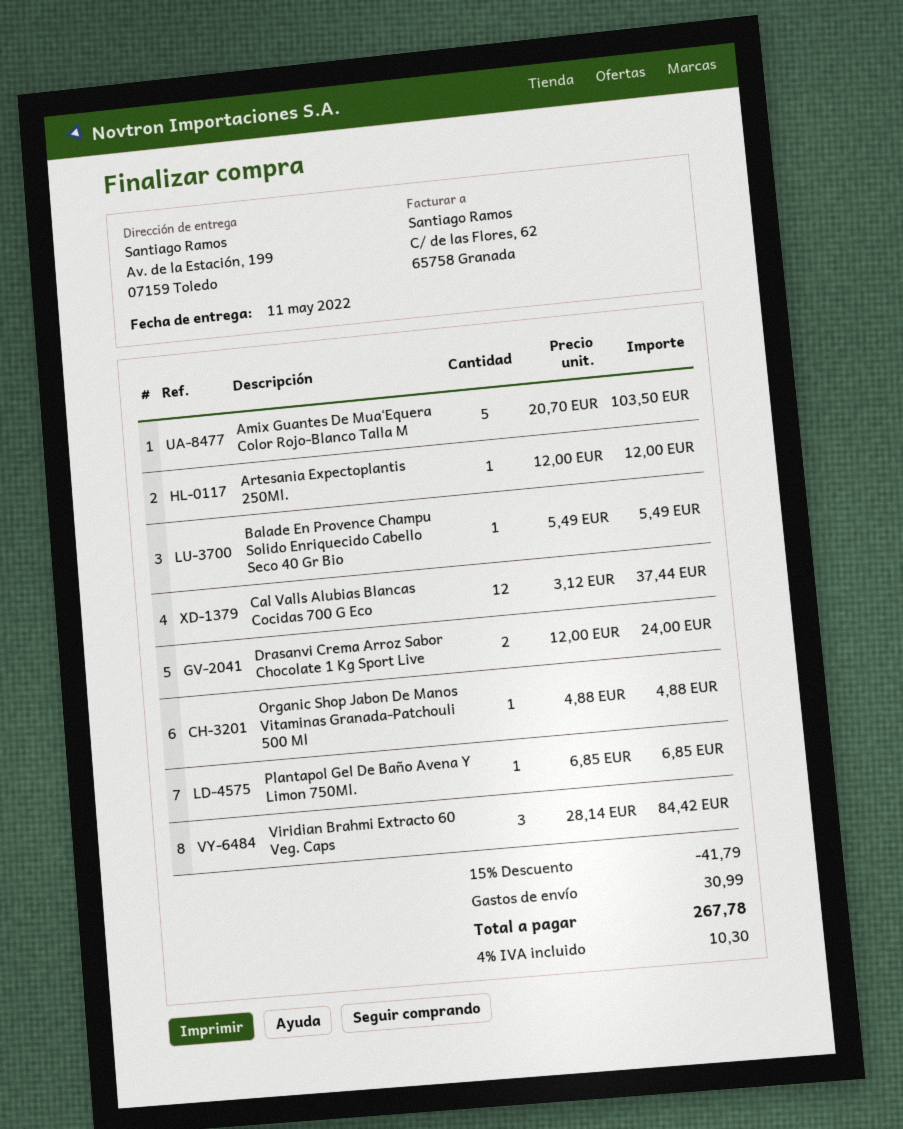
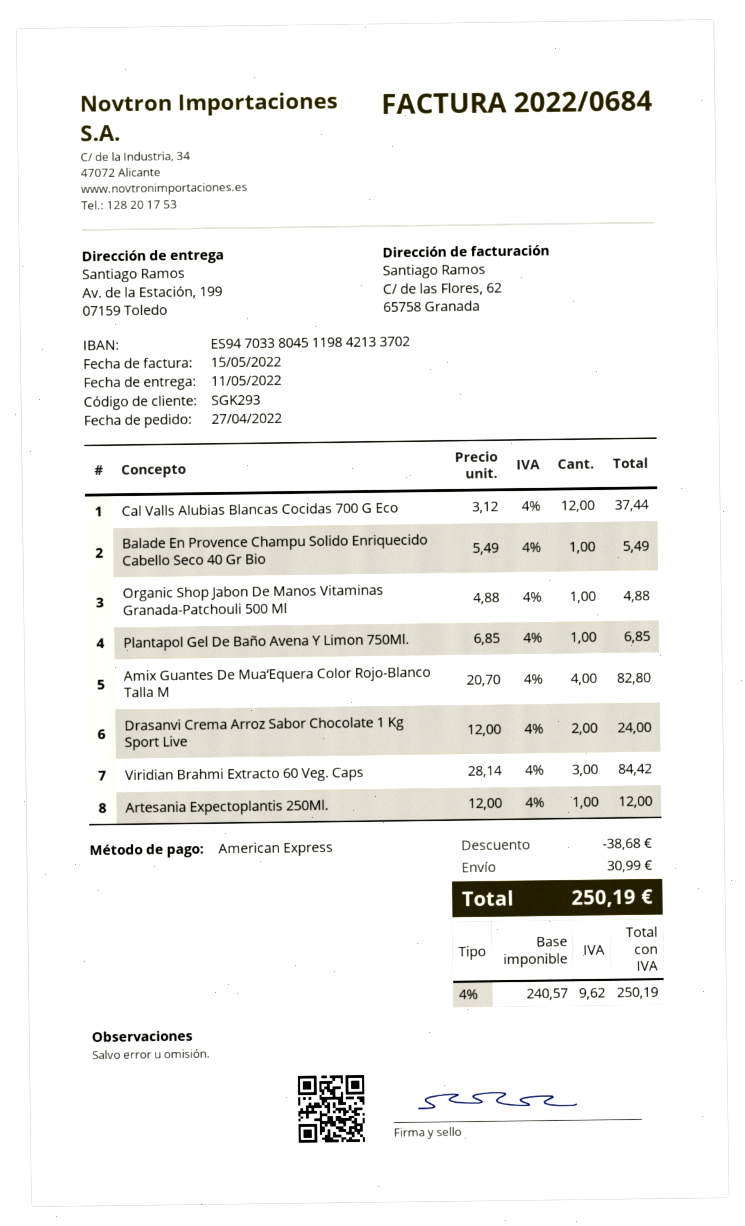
Amix Guantes De Mua‘Equera Color Rojo-Blanco Talla M: 5 x 20.70 = 103.50 -> 4 x 20.70 = 82.80
discount: 41.79 -> 38.68
tax: 4% = 10.30 -> 4% = 9.62
total: 267.78 -> 250.19

